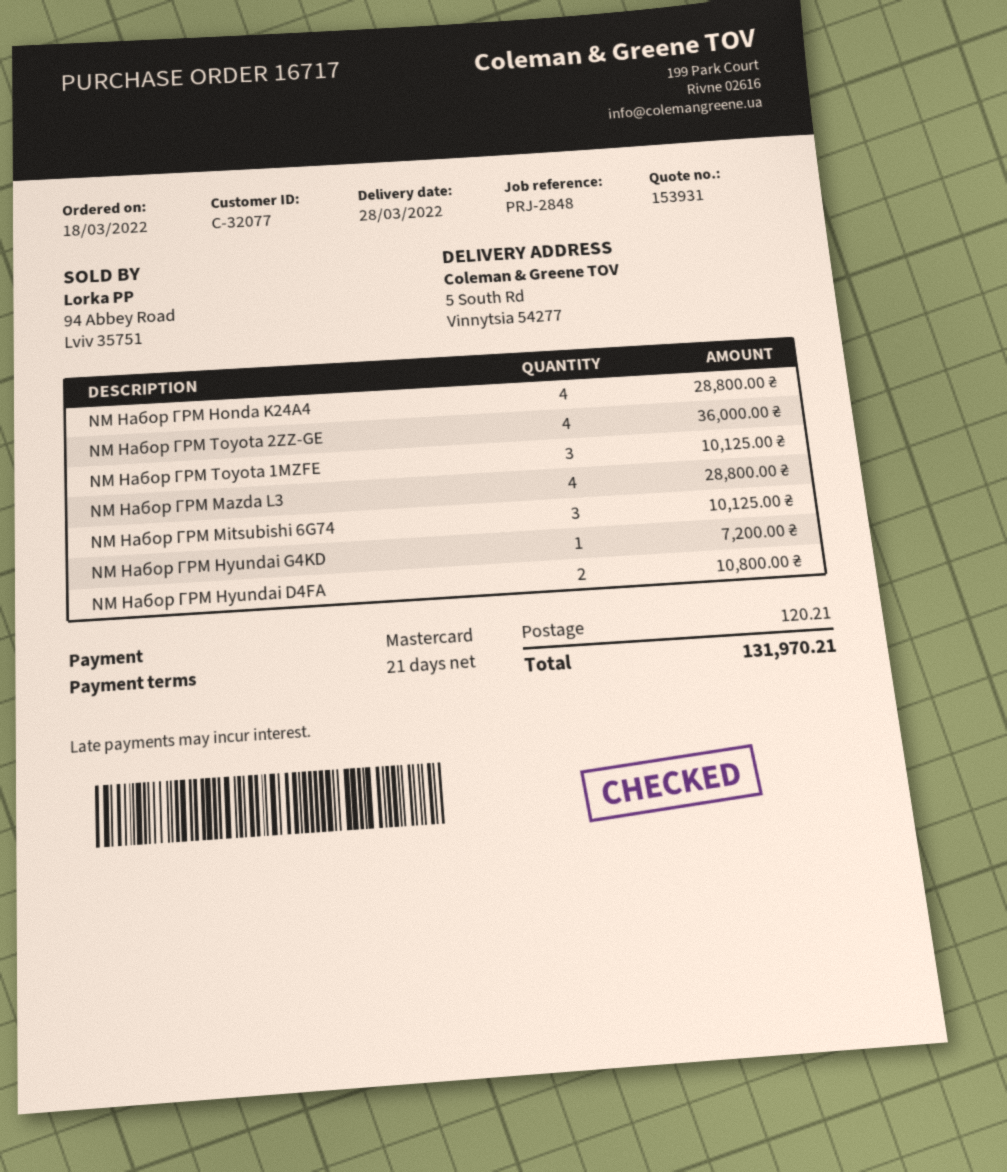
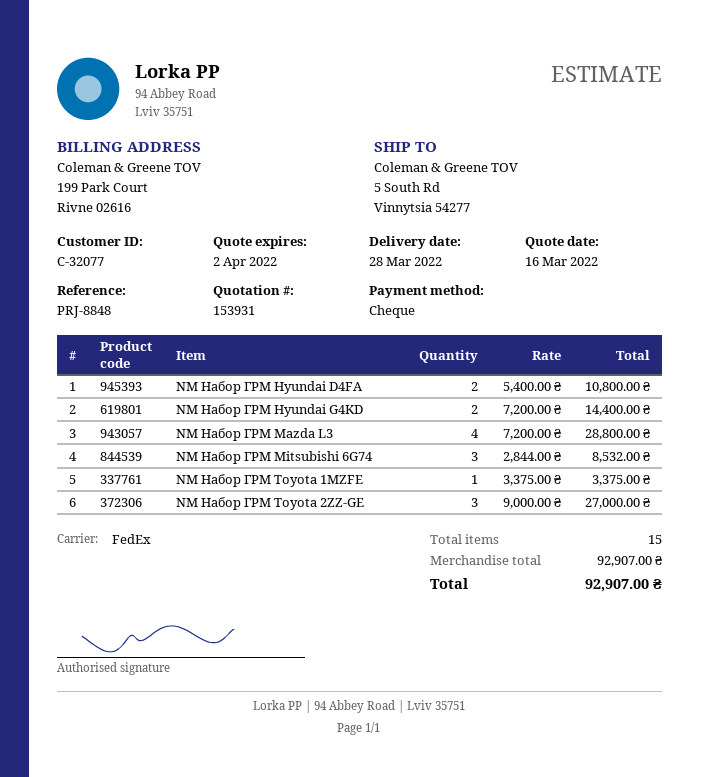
reference: PRJ-2848 -> PRJ-8848
payment method: Mastercard -> cheque
NM Набор ГРМ Honda K24A4: 4 for 28800.00 -> none
NM Набор ГРМ Toyota 2ZZ-GE: 4 for 36000.00 -> 3 for 27000.00
NM Набор ГРМ Toyota 1MZFE: 3 for 10125.00 -> 1 for 3375.00
NM Набор ГРМ Mitsubishi 6G74: 3 for 10125.00 -> 3 for 8532.00
NM Набор ГРМ Hyundai G4KD: 1 for 7200.00 -> 2 for 14400.00
shipping: 120.21 -> none
total: 131970.21 -> 92907.00

